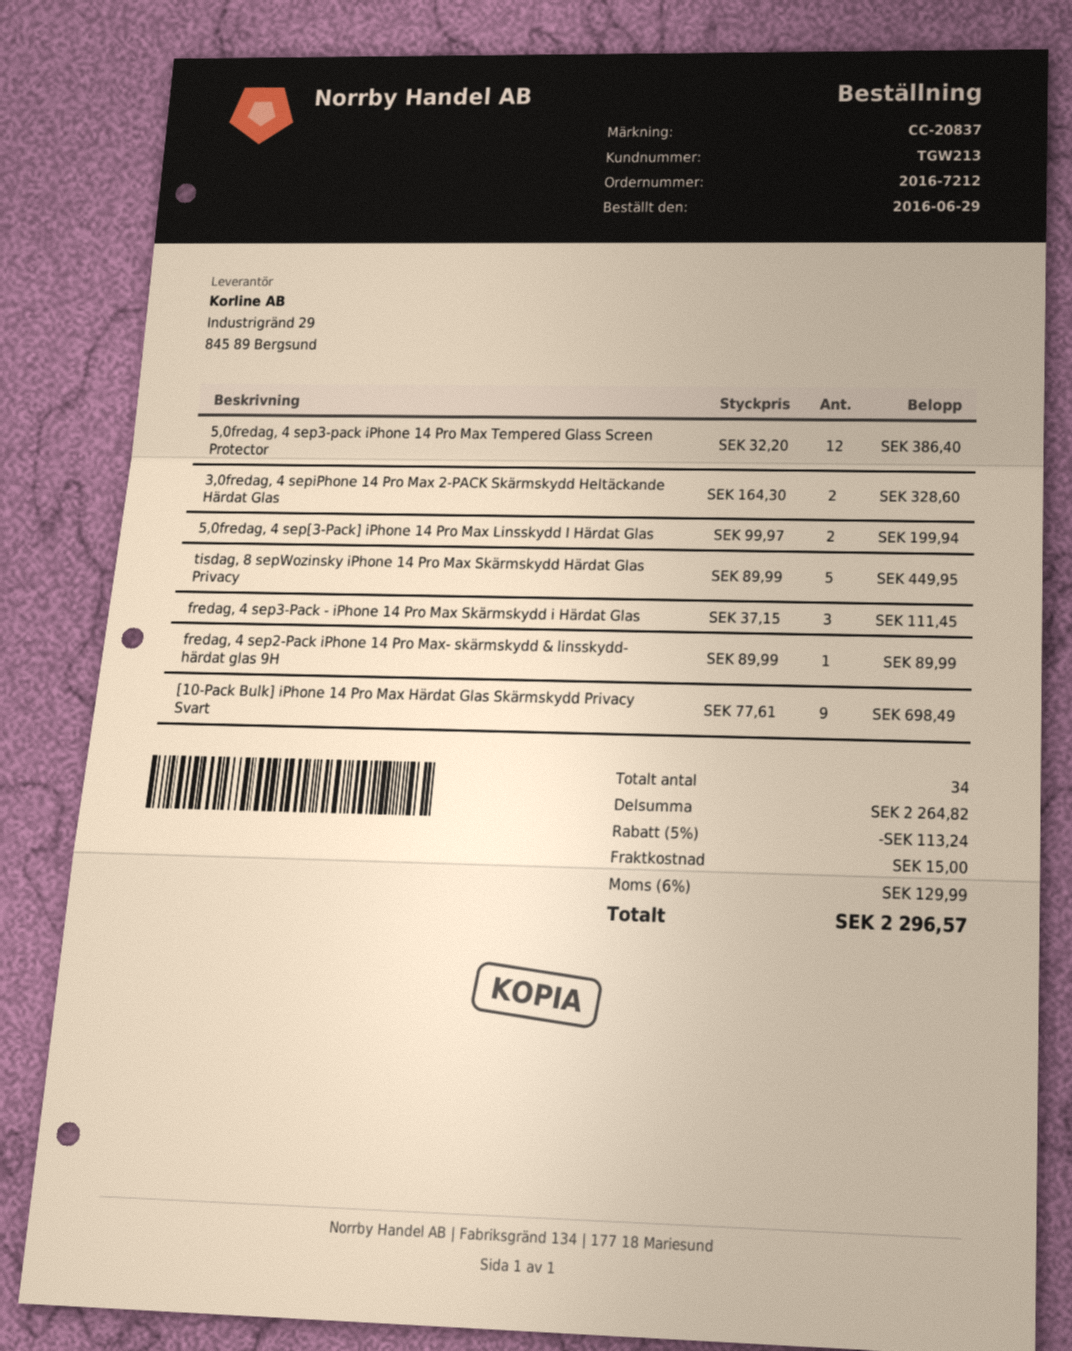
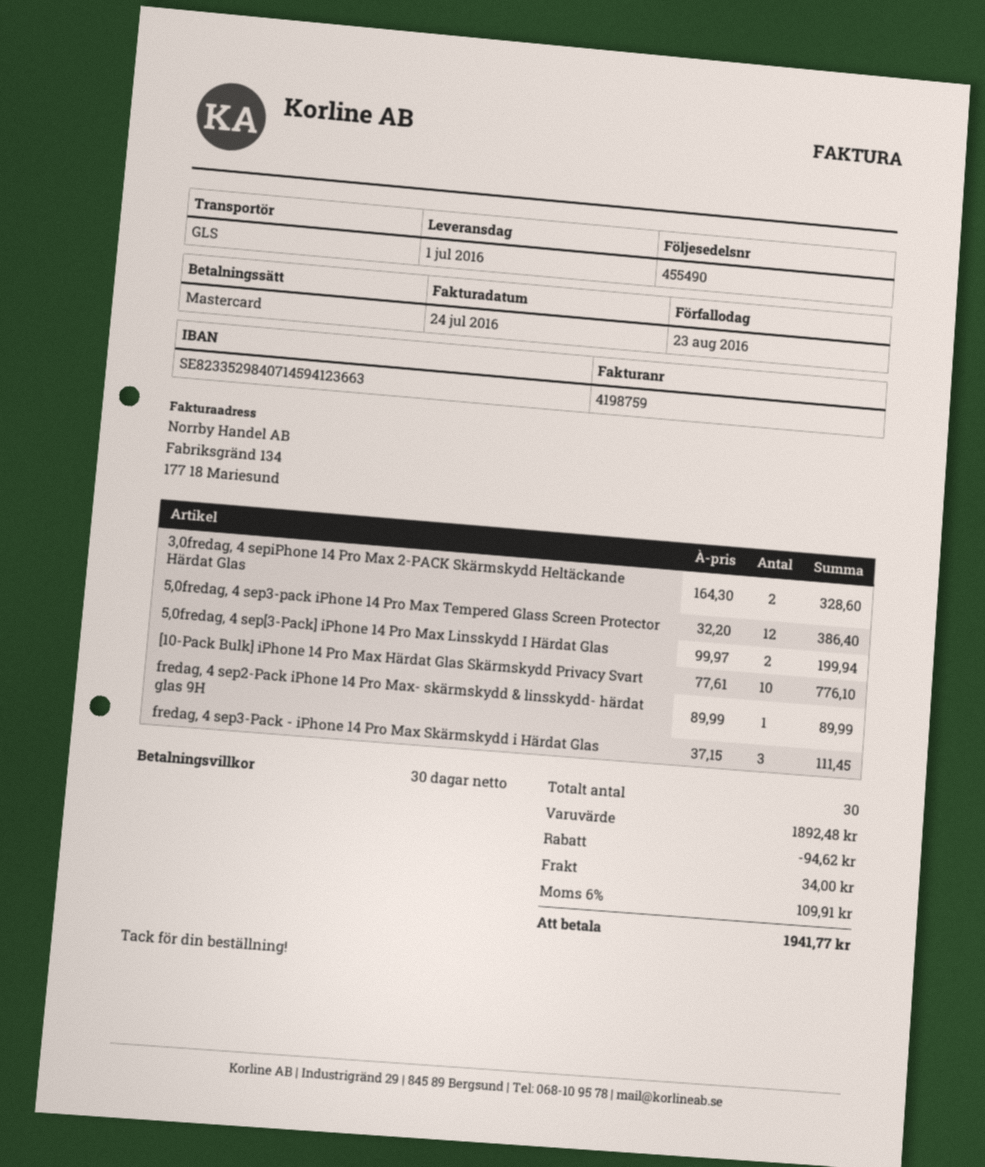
tisdag, 8 sepWozinsky iPhone 14 Pro Max Skärmskydd Härdat Glas Privacy: 5 x 89.99 = 449.95 -> none
[10-Pack Bulk] iPhone 14 Pro Max Härdat Glas Skärmskydd Privacy Svart: 9 x 77.61 = 698.49 -> 10 x 77.61 = 776.10
total quantity: 34 -> 30
subtotal: 2264.82 -> 1892.48
discount: 113.24 -> 94.62
shipping: 15.00 -> 34.00
tax: 6% = 129.99 -> 6% = 109.91
total: 2296.57 -> 1941.77

